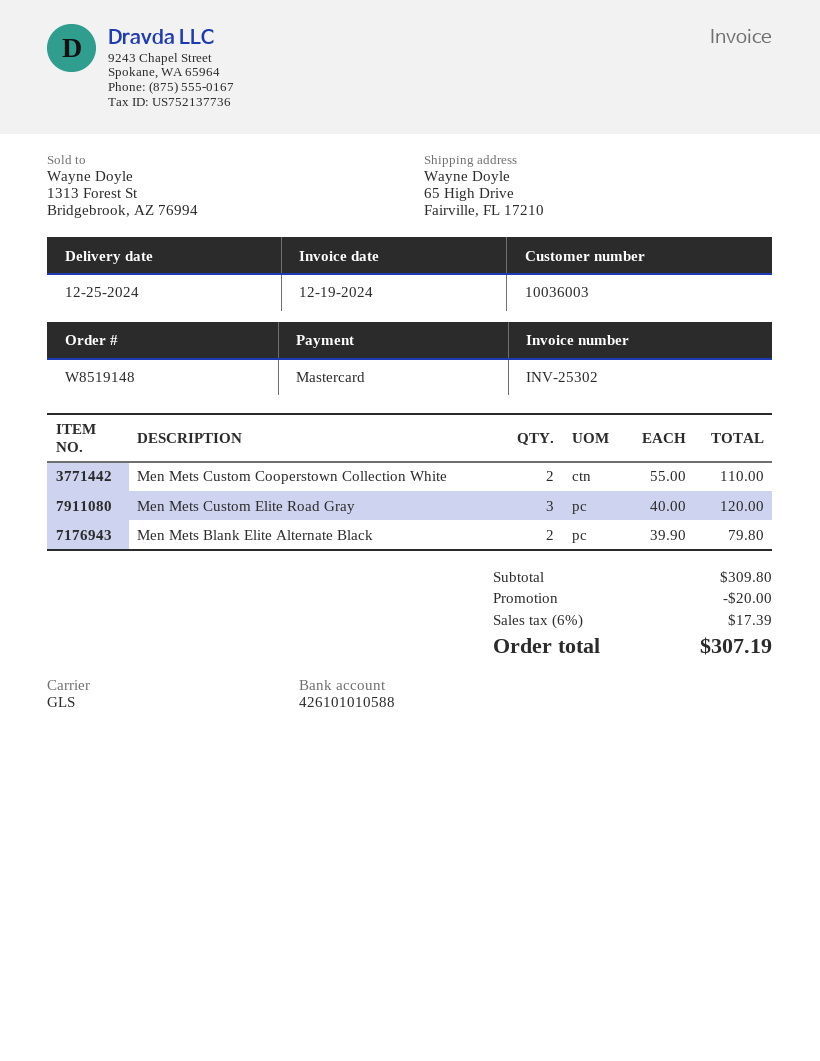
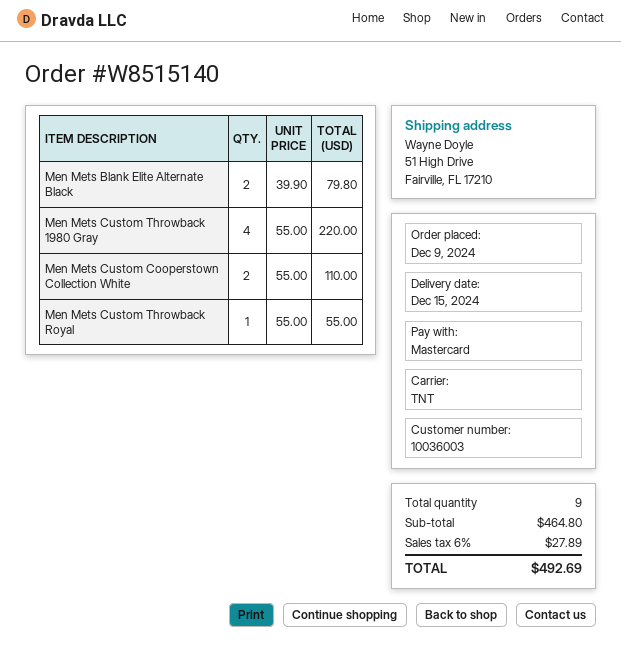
order number: W8519148 -> W8515140
delivery date: 2024-12-25 -> 2024-12-15
shipping method: GLS -> TNT
ship to: 65 High Drive, Fairville, FL 17210 -> 51 High Drive, Fairville, FL 17210
Men Mets Custom Elite Road Gray: 3 x 40.00 = 120.00 -> none
Men Mets Custom Throwback 1980 Gray: none -> 4 x 55.00 = 220.00
Men Mets Custom Throwback Royal: none -> 1 x 55.00 = 55.00
subtotal: 309.80 -> 464.80
discount: 20.00 -> none
tax: 6% = 17.39 -> 6% = 27.89
total: 307.19 -> 492.69

